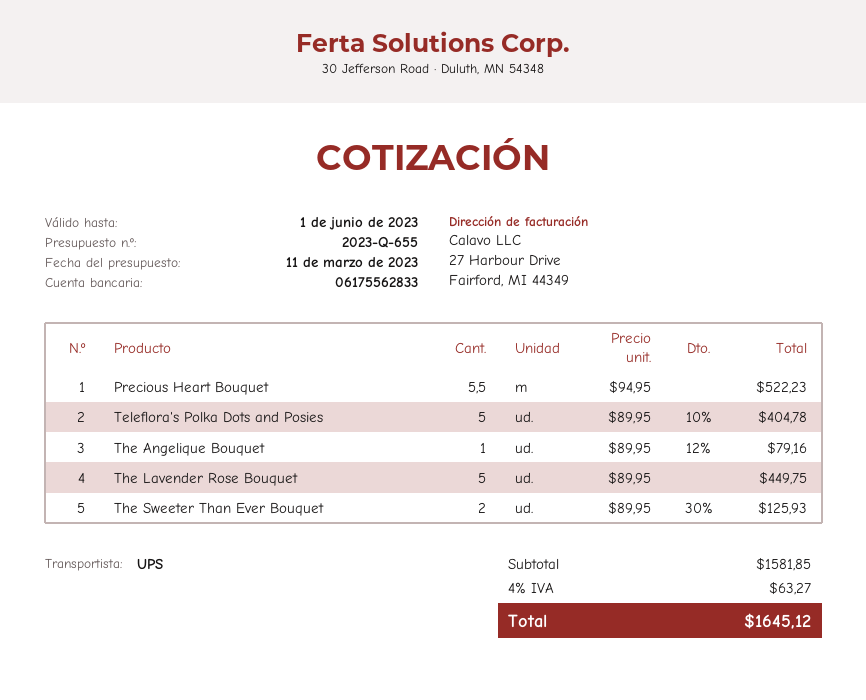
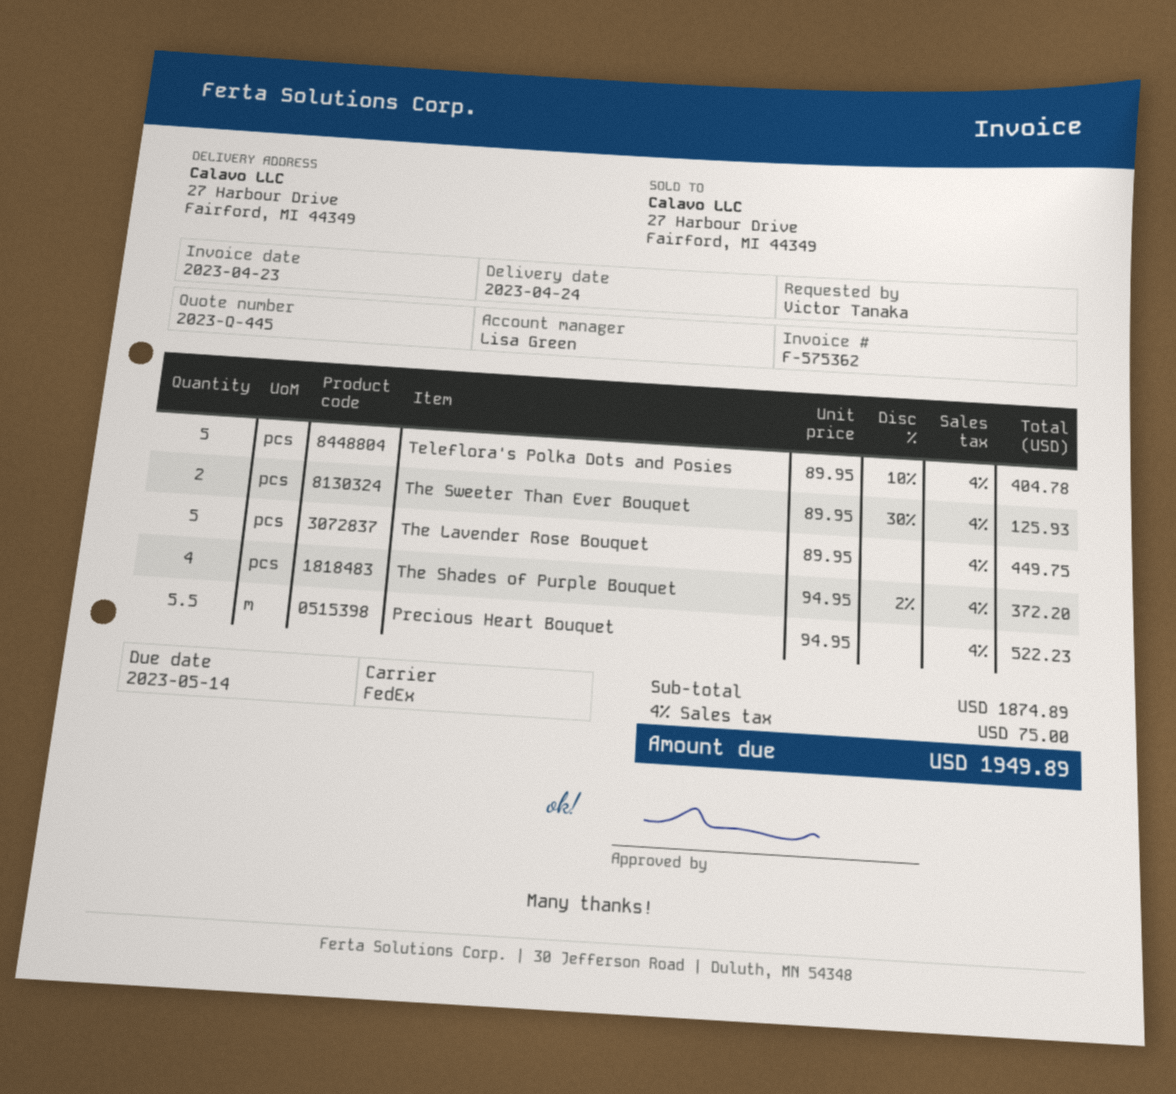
quote number: 2023-Q-655 -> 2023-Q-445
shipping method: UPS -> FedEx
The Angelique Bouquet: 1 x 89.95 - 12% = 79.16 -> none
The Shades of Purple Bouquet: none -> 4 x 94.95 - 2% = 372.20
subtotal: 1581.85 -> 1874.89
tax: 4% = 63.27 -> 4% = 75.00
total: 1645.12 -> 1949.89

